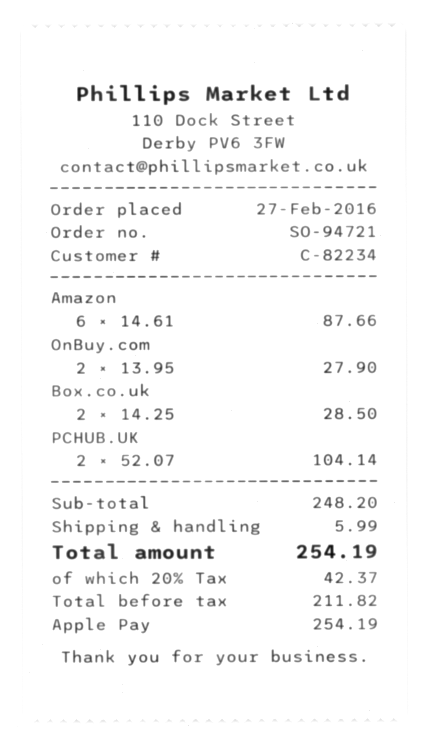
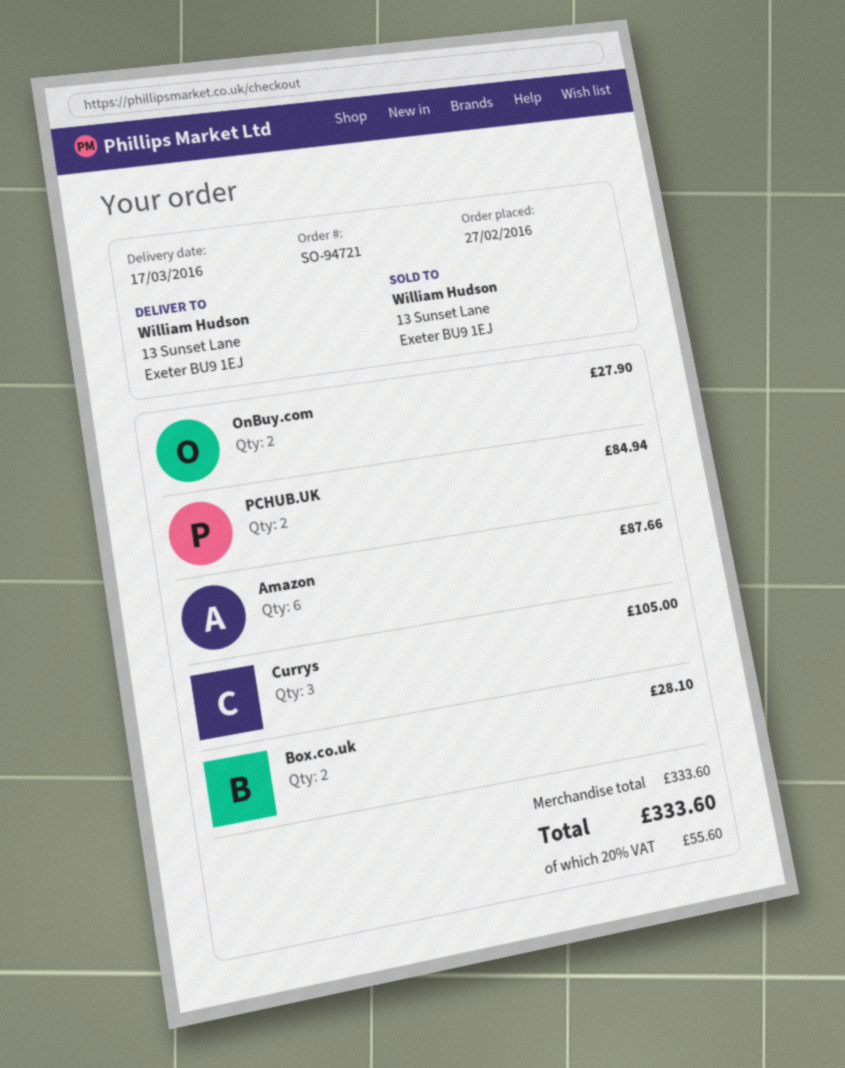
Box.co.uk: 2 for 28.50 -> 2 for 28.10
PCHUB.UK: 2 for 104.14 -> 2 for 84.94
Currys: none -> 3 for 105.00
subtotal: 248.20 -> 333.60
shipping: 5.99 -> none
tax: 20% = 42.37 -> 20% = 55.60
total: 254.19 -> 333.60

